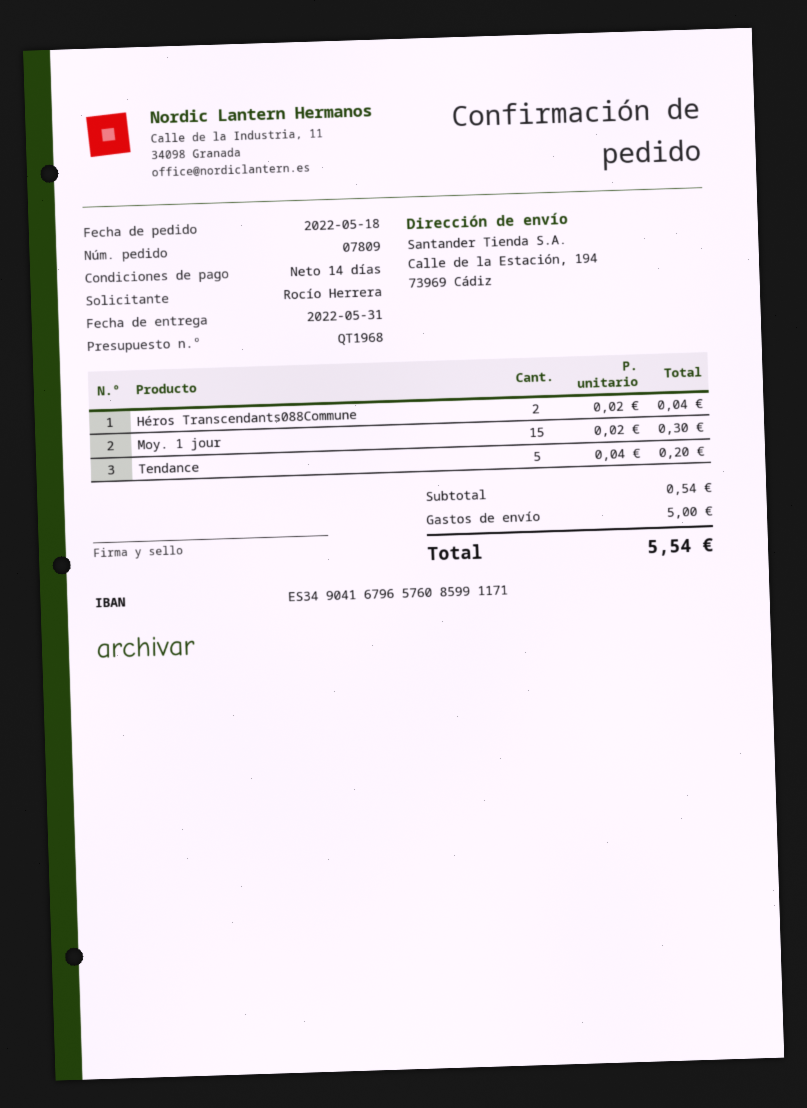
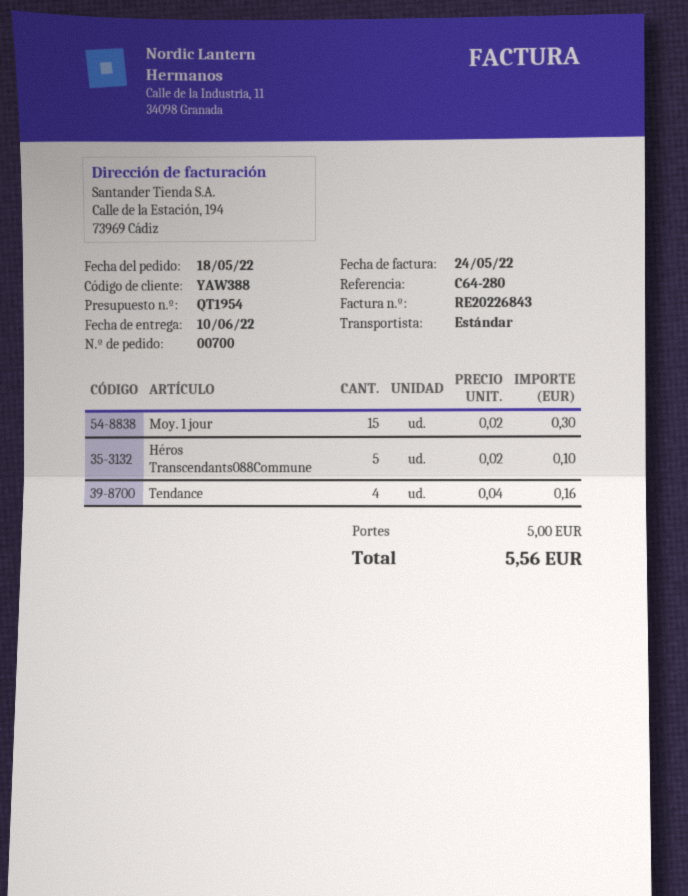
quote number: QT1968 -> QT1954
order number: 07809 -> 00700
delivery date: 2022-05-31 -> 2022-06-10
Héros Transcendants088Commune: 2 x 0.02 = 0.04 -> 5 x 0.02 = 0.10
Tendance: 5 x 0.04 = 0.20 -> 4 x 0.04 = 0.16
total: 5.54 -> 5.56

